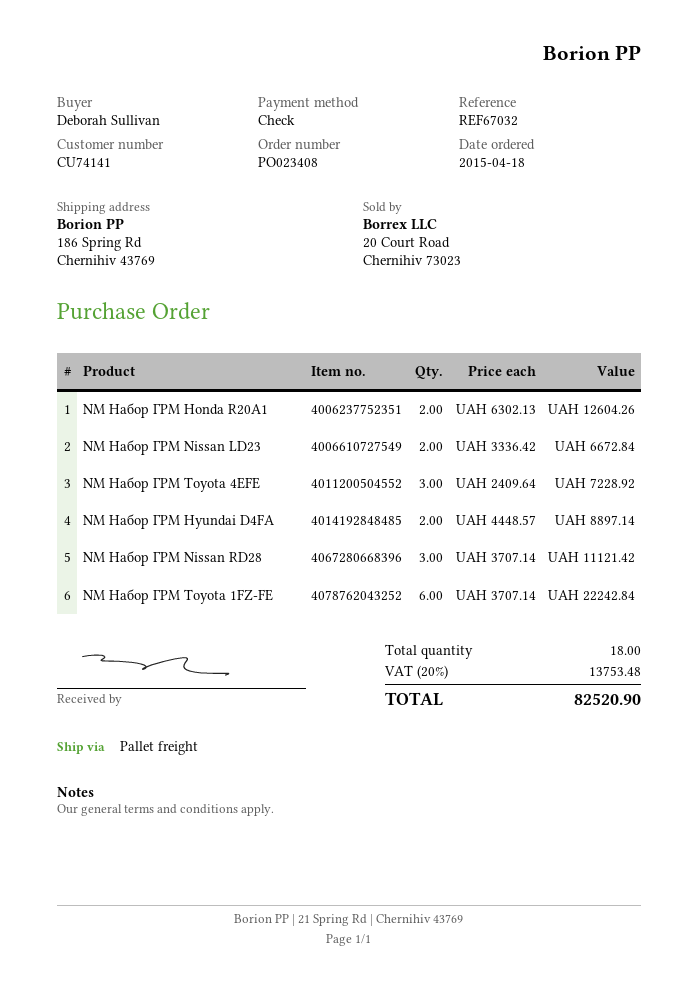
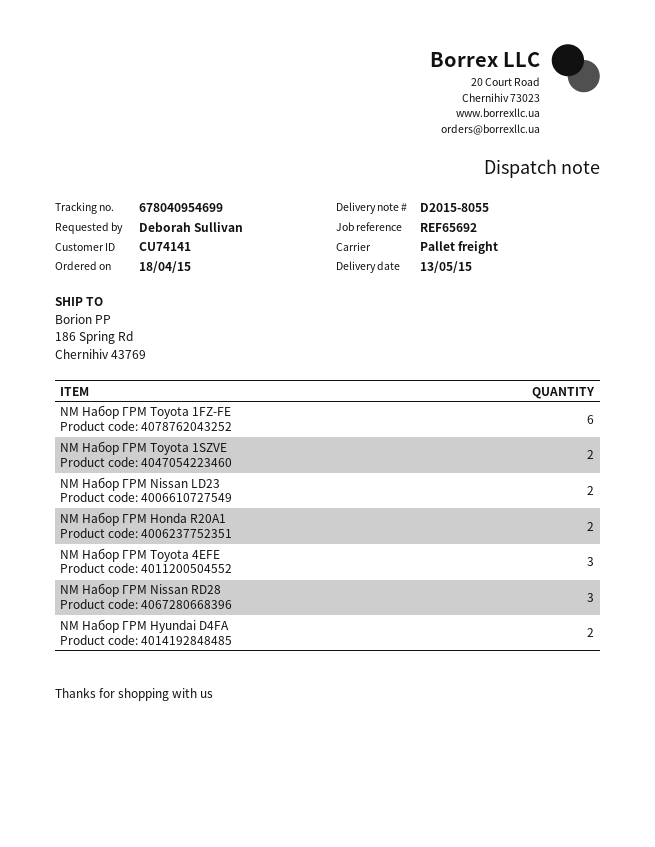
reference: REF67032 -> REF65692
NM Набор ГРМ Toyota 1SZVE: none -> 2

